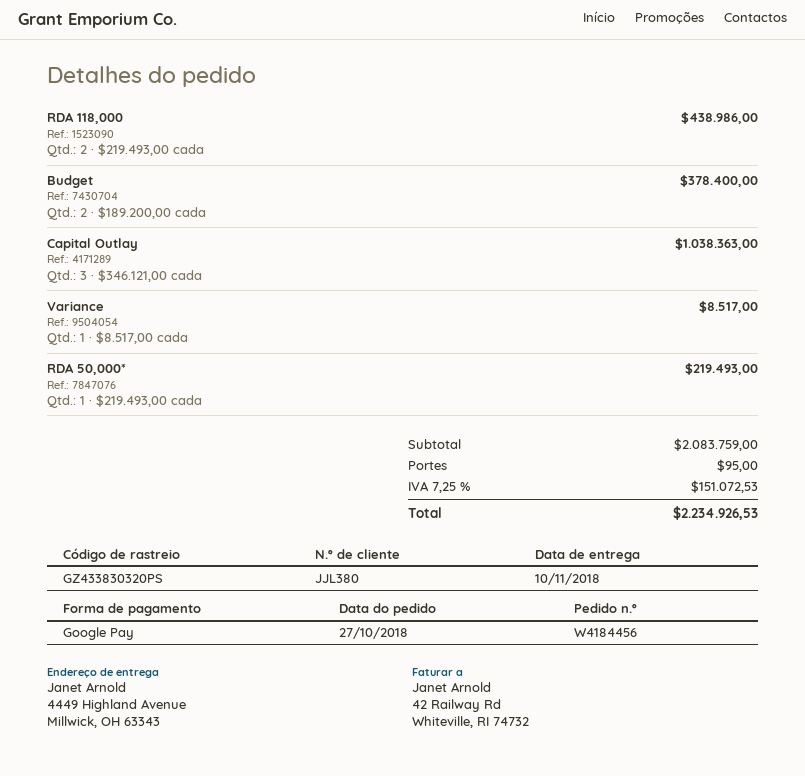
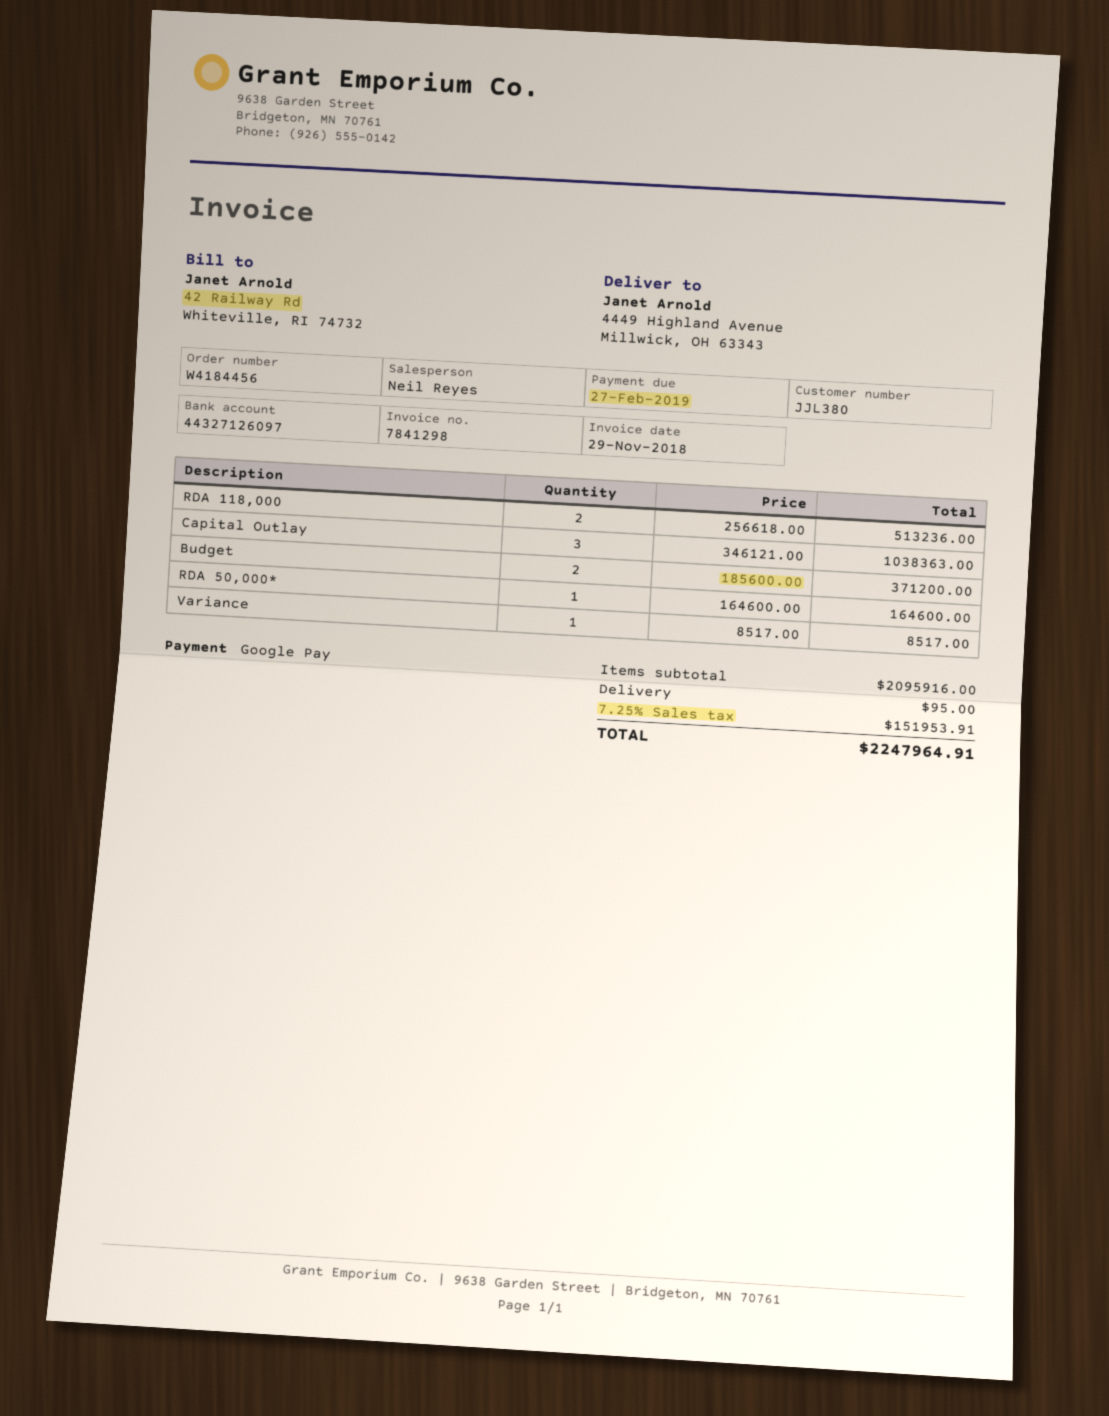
RDA 118,000: 2 x 219493.00 = 438986.00 -> 2 x 256618.00 = 513236.00
Budget: 2 x 189200.00 = 378400.00 -> 2 x 185600.00 = 371200.00
RDA 50,000*: 1 x 219493.00 = 219493.00 -> 1 x 164600.00 = 164600.00
subtotal: 2083759.00 -> 2095916.00
tax: 7.25% = 151072.53 -> 7.25% = 151953.91
total: 2234926.53 -> 2247964.91

